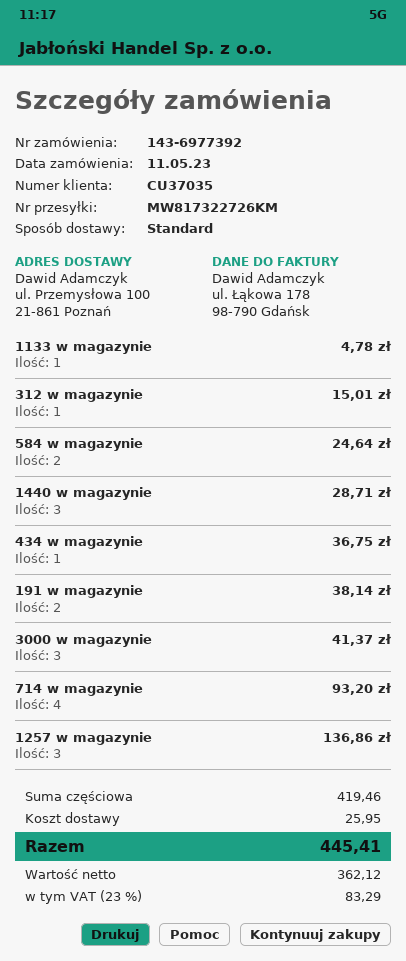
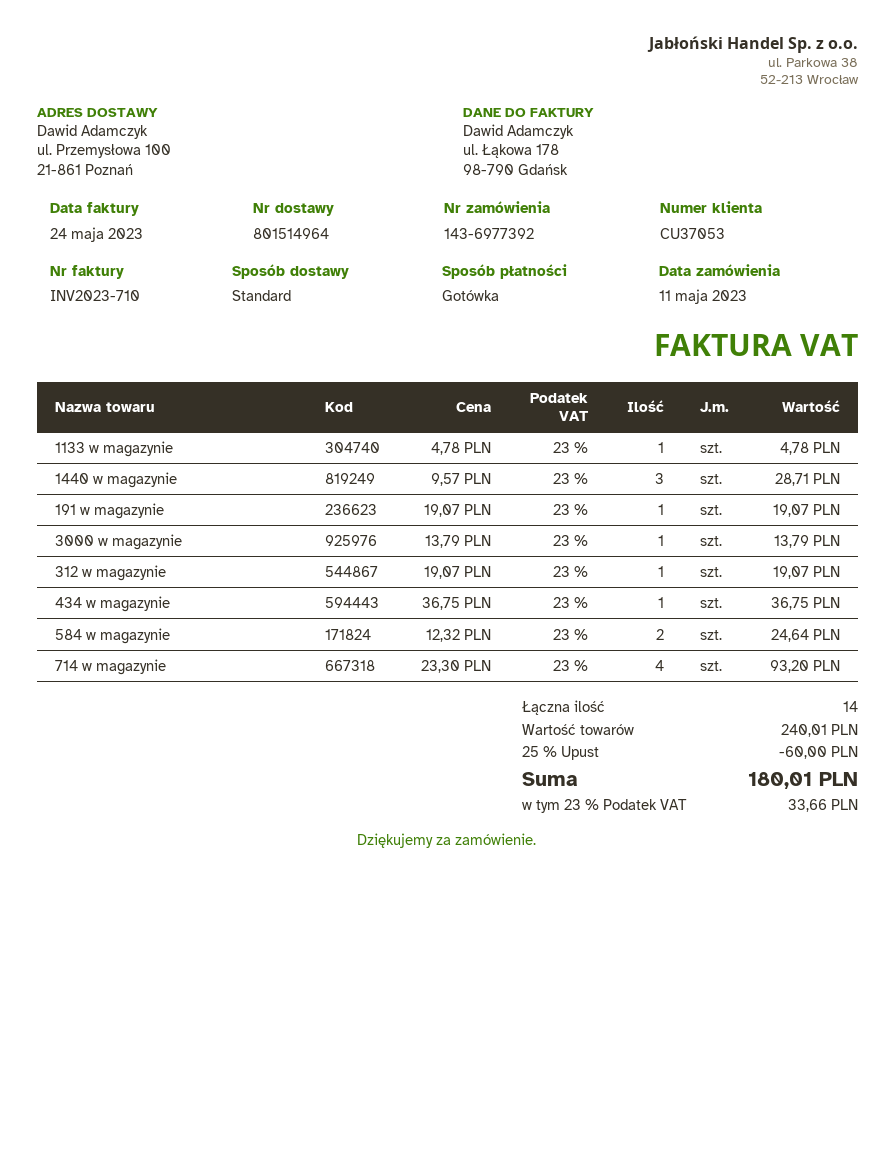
customer number: CU37035 -> CU37053
312 w magazynie: 1 for 15.01 -> 1 for 19.07
191 w magazynie: 2 for 38.14 -> 1 for 19.07
3000 w magazynie: 3 for 41.37 -> 1 for 13.79
1257 w magazynie: 3 for 136.86 -> none
subtotal: 419.46 -> 240.01
discount: none -> 25% = 60.00
shipping: 25.95 -> none
tax: 23% = 83.29 -> 23% = 33.66
total: 445.41 -> 180.01

